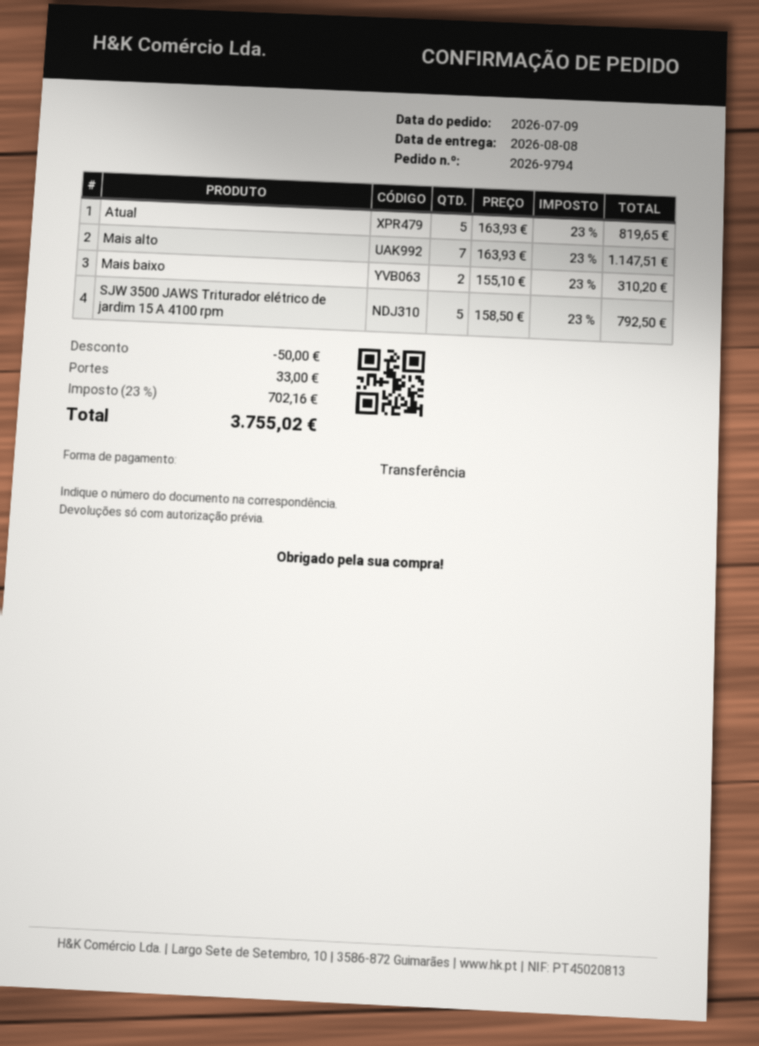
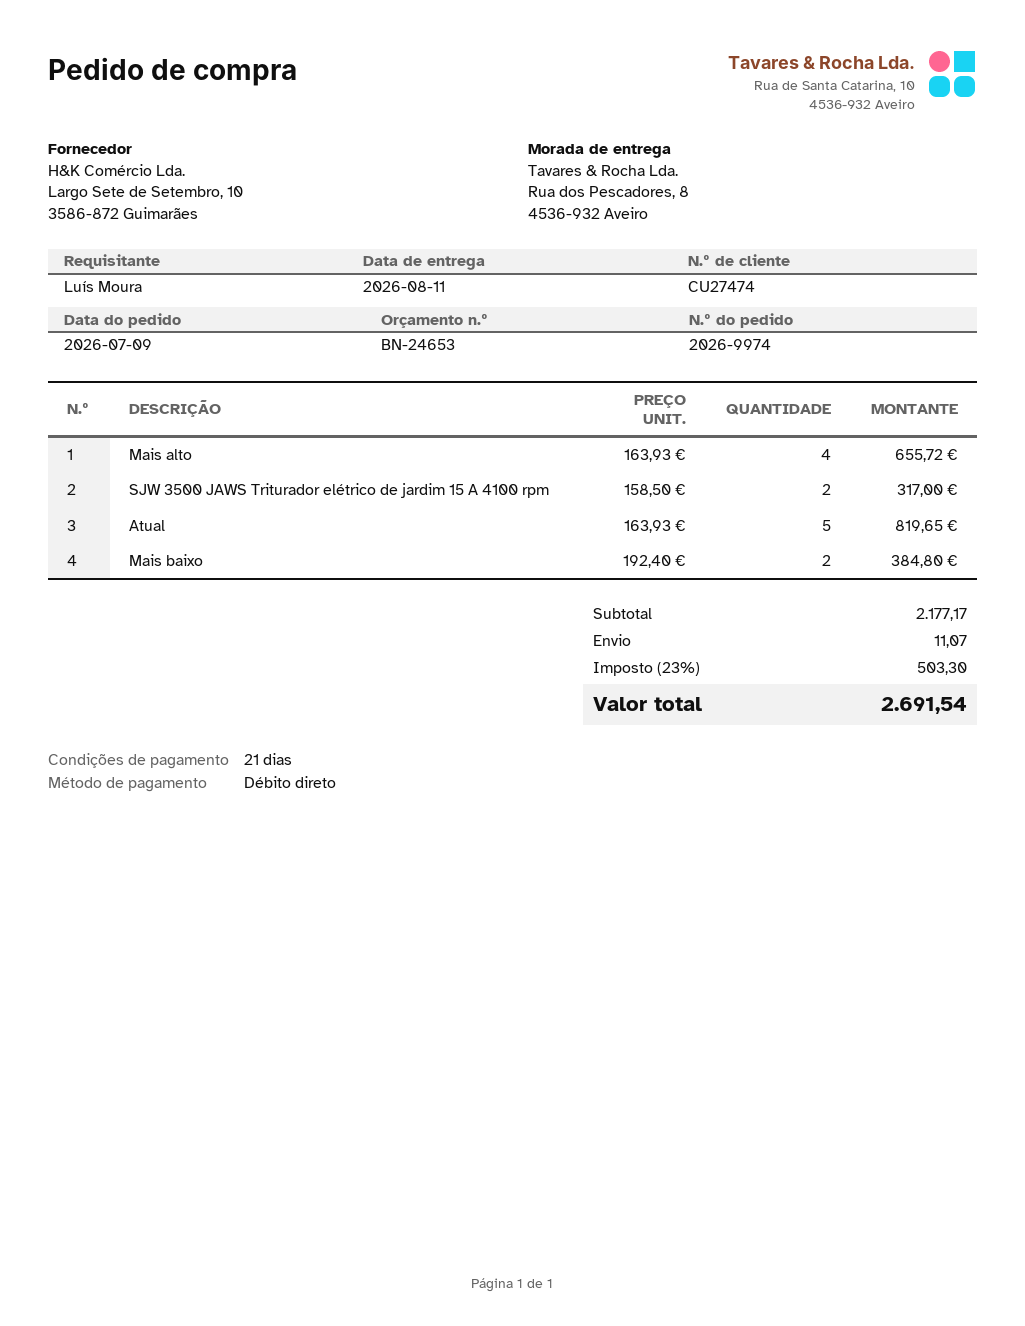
order number: 2026-9794 -> 2026-9974
delivery date: 2026-08-08 -> 2026-08-11
payment method: bank transfer -> direct debit
Mais alto: 7 x 163.93 = 1147.51 -> 4 x 163.93 = 655.72
Mais baixo: 2 x 155.10 = 310.20 -> 2 x 192.40 = 384.80
SJW 3500 JAWS Triturador elétrico de jardim 15 A 4100 rpm: 5 x 158.50 = 792.50 -> 2 x 158.50 = 317.00
discount: 50.00 -> none
shipping: 33.00 -> 11.07
tax: 23% = 702.16 -> 23% = 503.30
total: 3755.02 -> 2691.54

